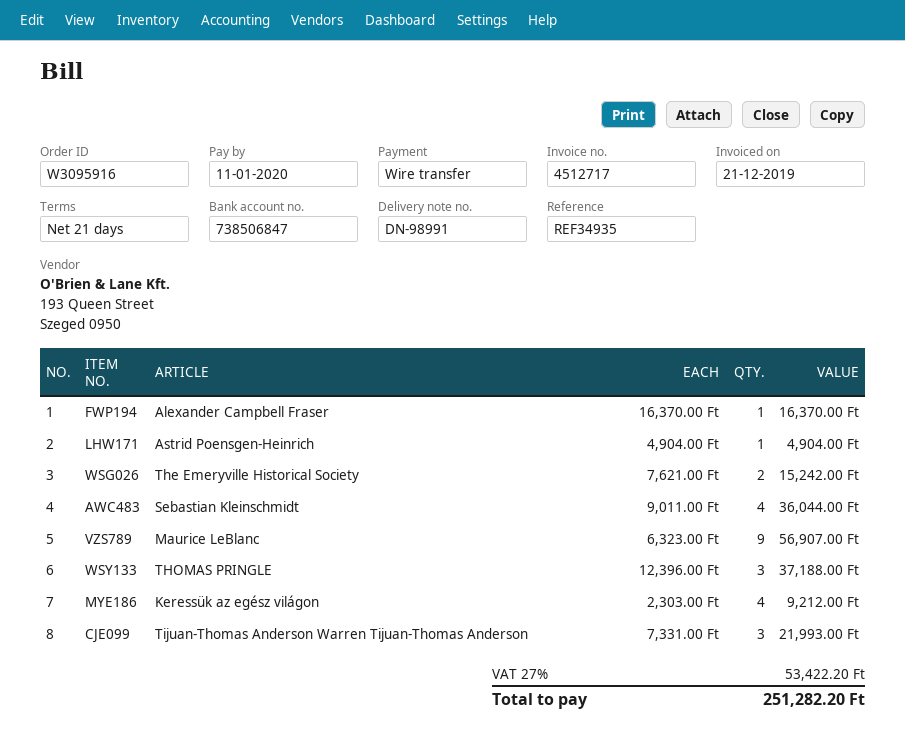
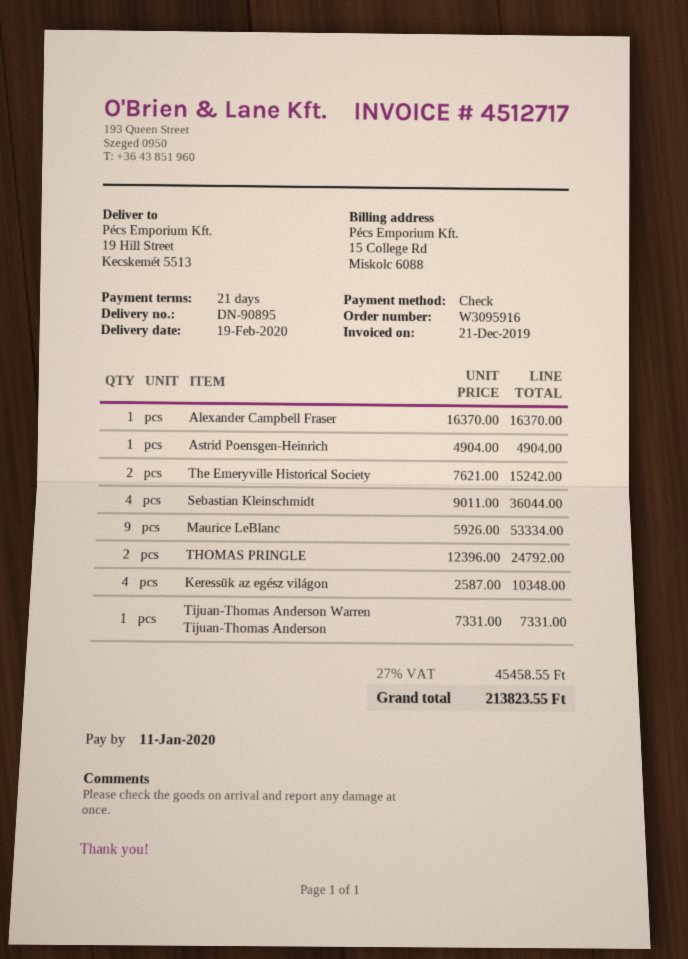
delivery note number: DN-98991 -> DN-90895
payment method: bank transfer -> cheque
Maurice LeBlanc: 9 x 6323.00 = 56907.00 -> 9 x 5926.00 = 53334.00
THOMAS PRINGLE: 3 x 12396.00 = 37188.00 -> 2 x 12396.00 = 24792.00
Keressük az egész világon: 4 x 2303.00 = 9212.00 -> 4 x 2587.00 = 10348.00
Tijuan-Thomas Anderson Warren Tijuan-Thomas Anderson: 3 x 7331.00 = 21993.00 -> 1 x 7331.00 = 7331.00
tax: 27% = 53422.20 -> 27% = 45458.55
total: 251282.20 -> 213823.55

